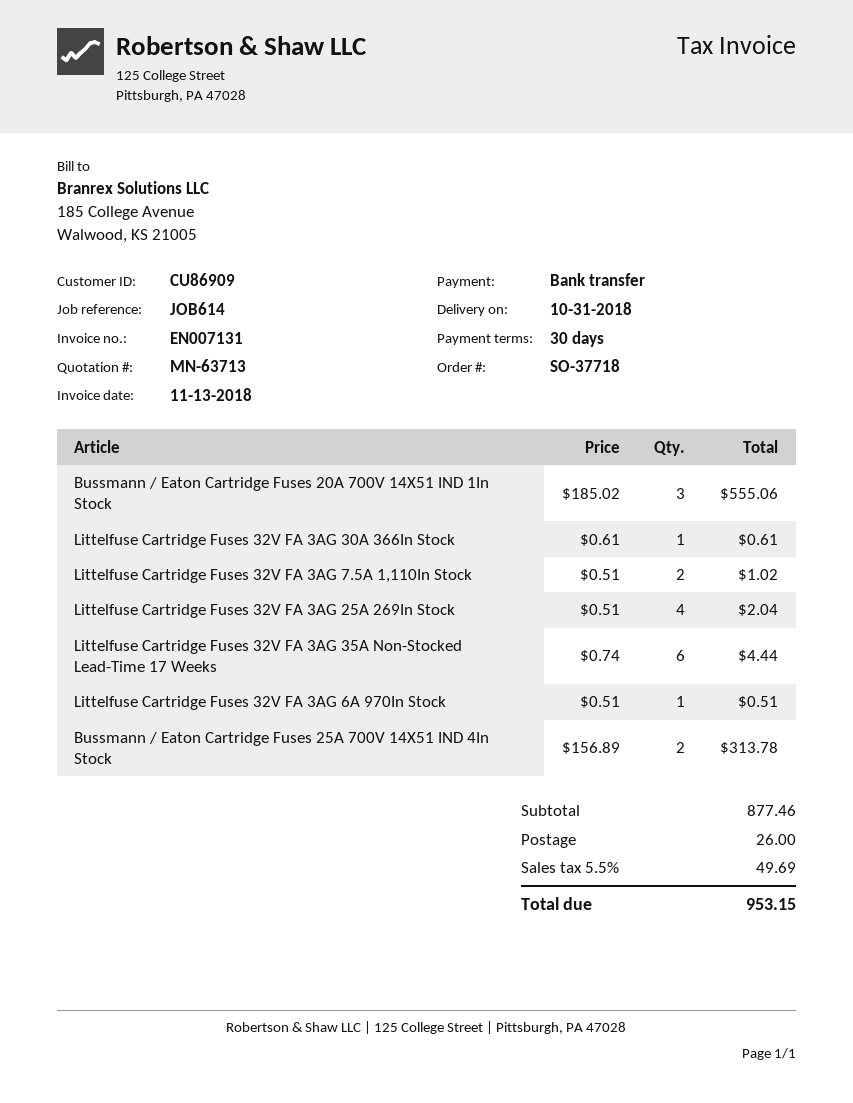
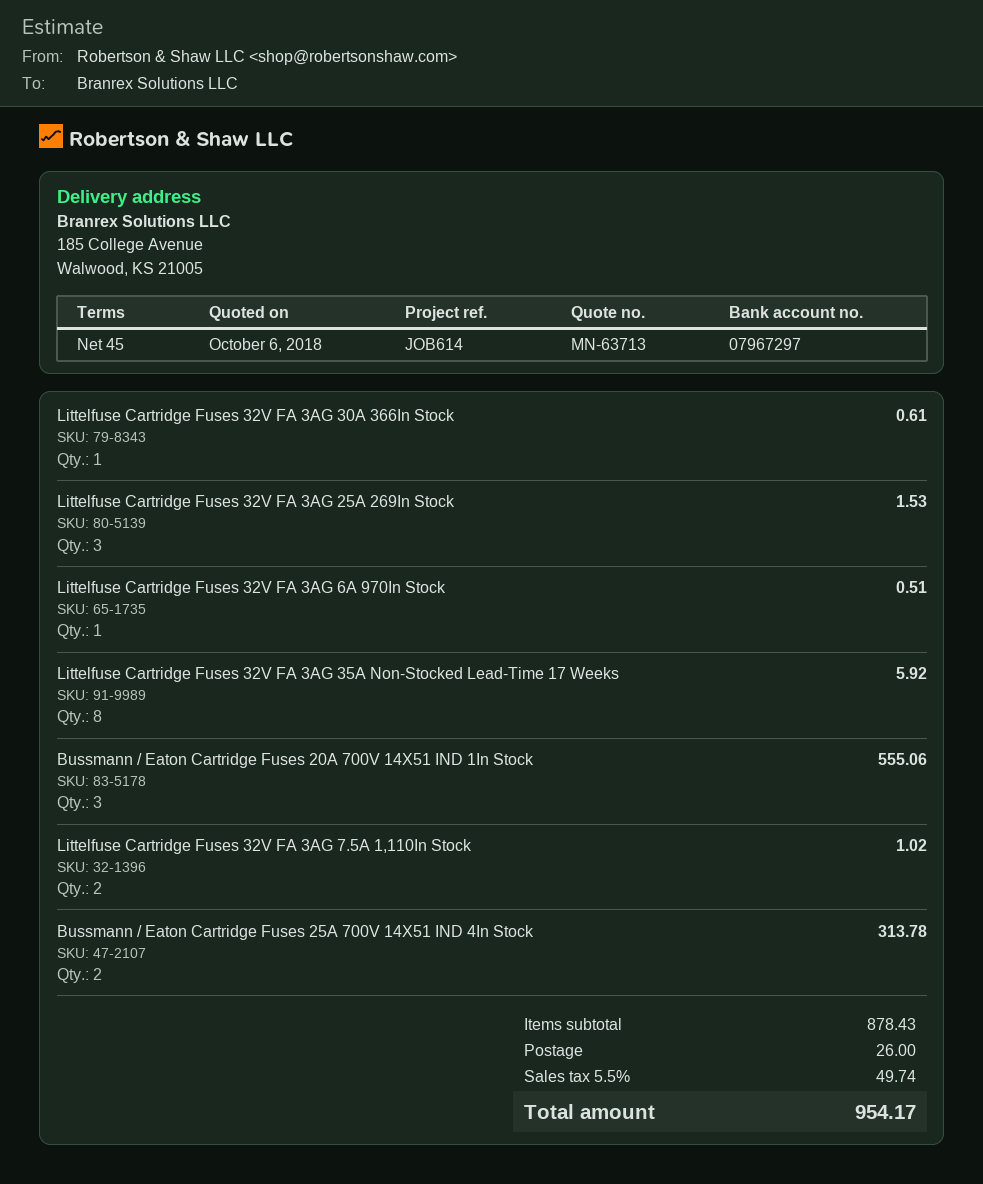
payment terms: 30 days -> 45 days
Littelfuse Cartridge Fuses 32V FA 3AG 25A 269In Stock: 4 for 2.04 -> 3 for 1.53
Littelfuse Cartridge Fuses 32V FA 3AG 35A Non-Stocked Lead-Time 17 Weeks: 6 for 4.44 -> 8 for 5.92
subtotal: 877.46 -> 878.43
tax: 5.5% = 49.69 -> 5.5% = 49.74
total: 953.15 -> 954.17

